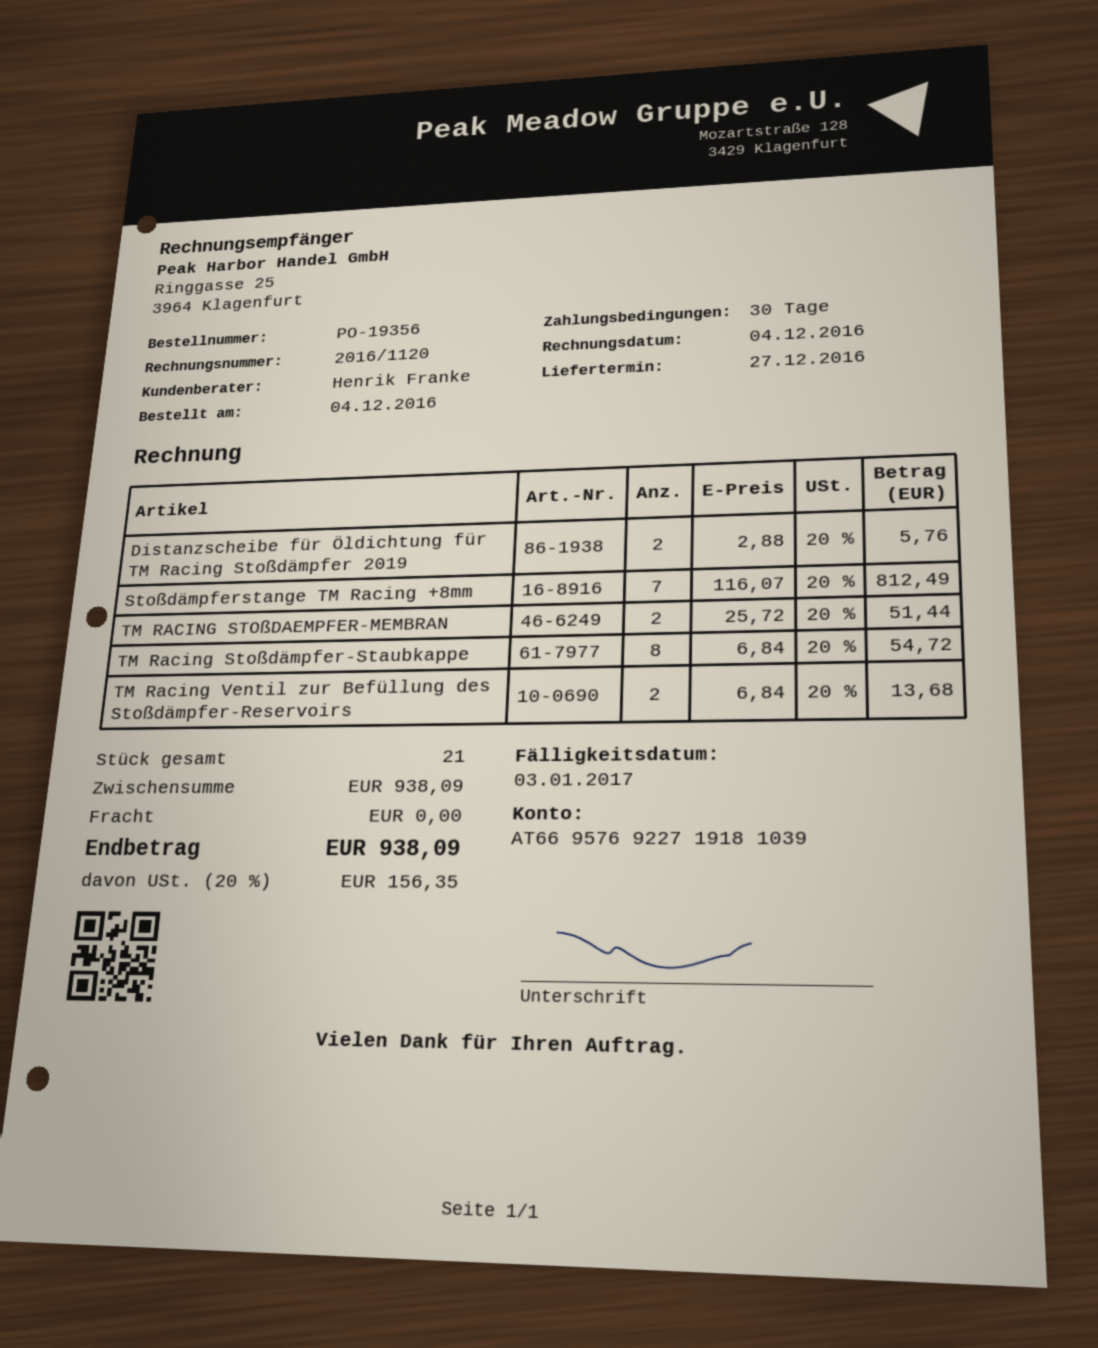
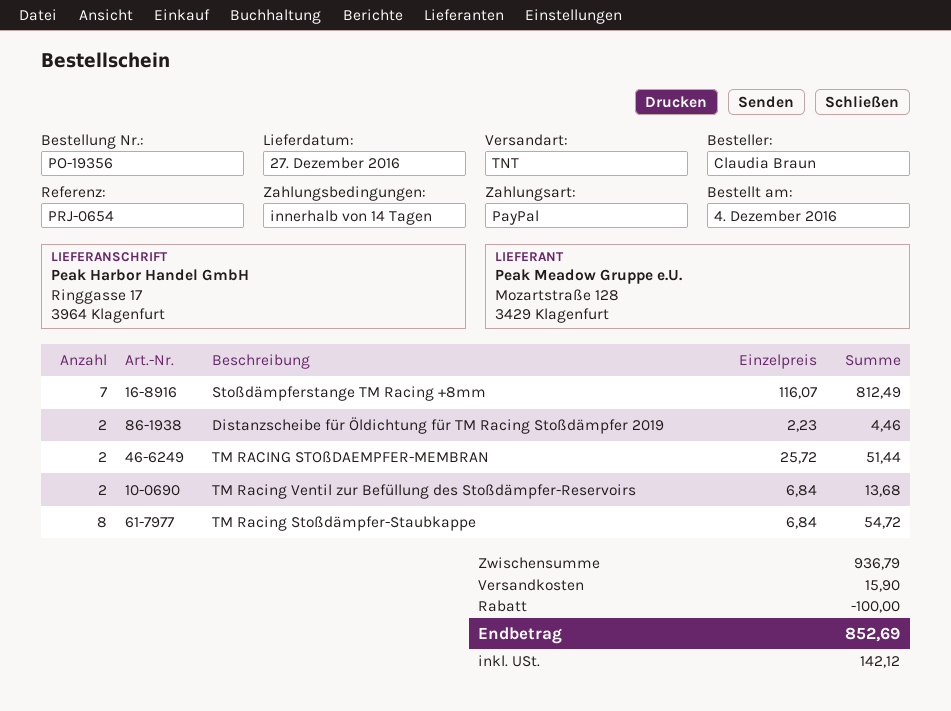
payment terms: 30 days -> 14 days
Distanzscheibe für Öldichtung für TM Racing Stoßdämpfer 2019: 2 x 2.88 = 5.76 -> 2 x 2.23 = 4.46
subtotal: 938.09 -> 936.79
discount: none -> 100.00
shipping: 0.00 -> 15.90
tax: 156.35 -> 142.12
total: 938.09 -> 852.69

